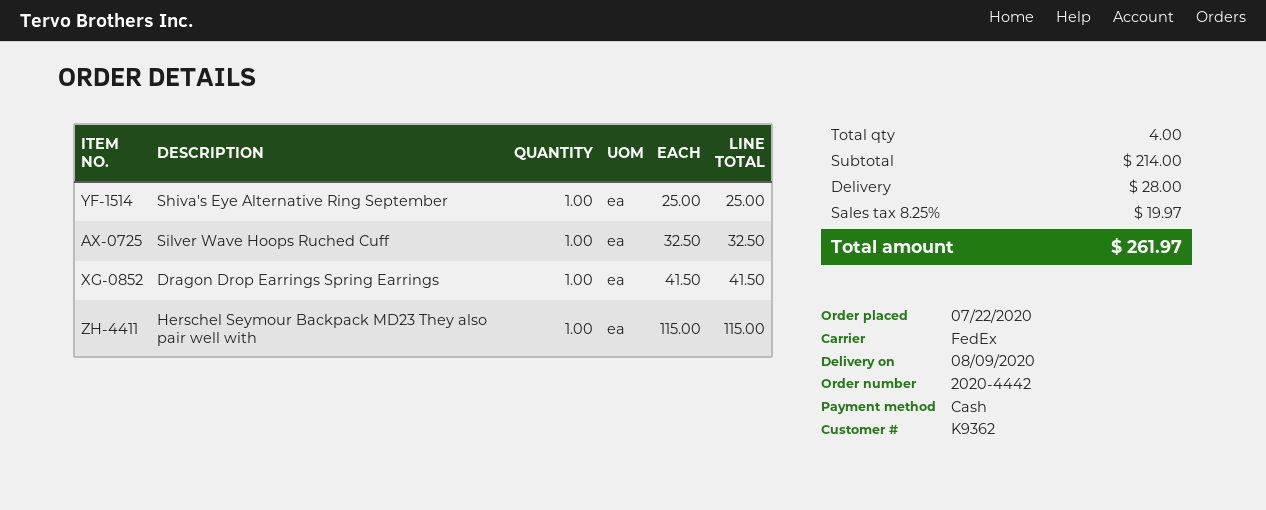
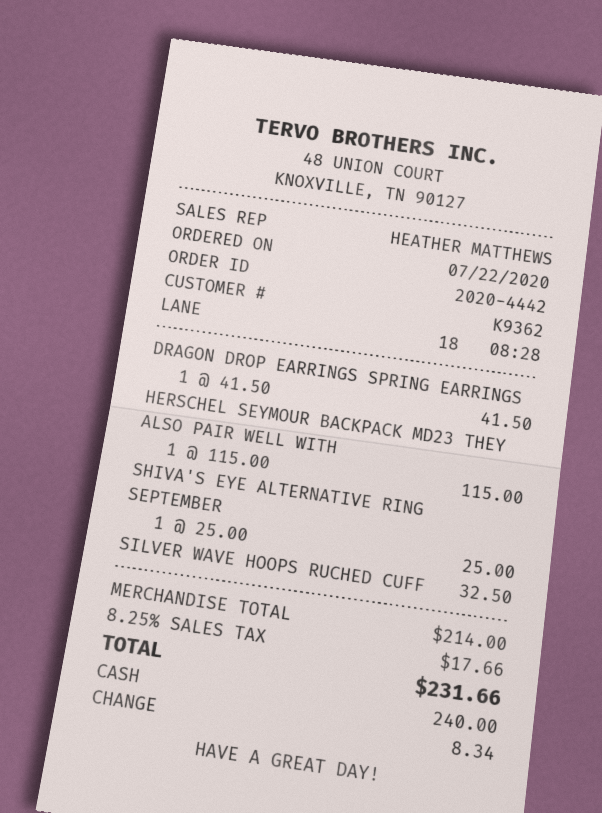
shipping: 28.00 -> none
tax: 8.25% = 19.97 -> 8.25% = 17.66
total: 261.97 -> 231.66

